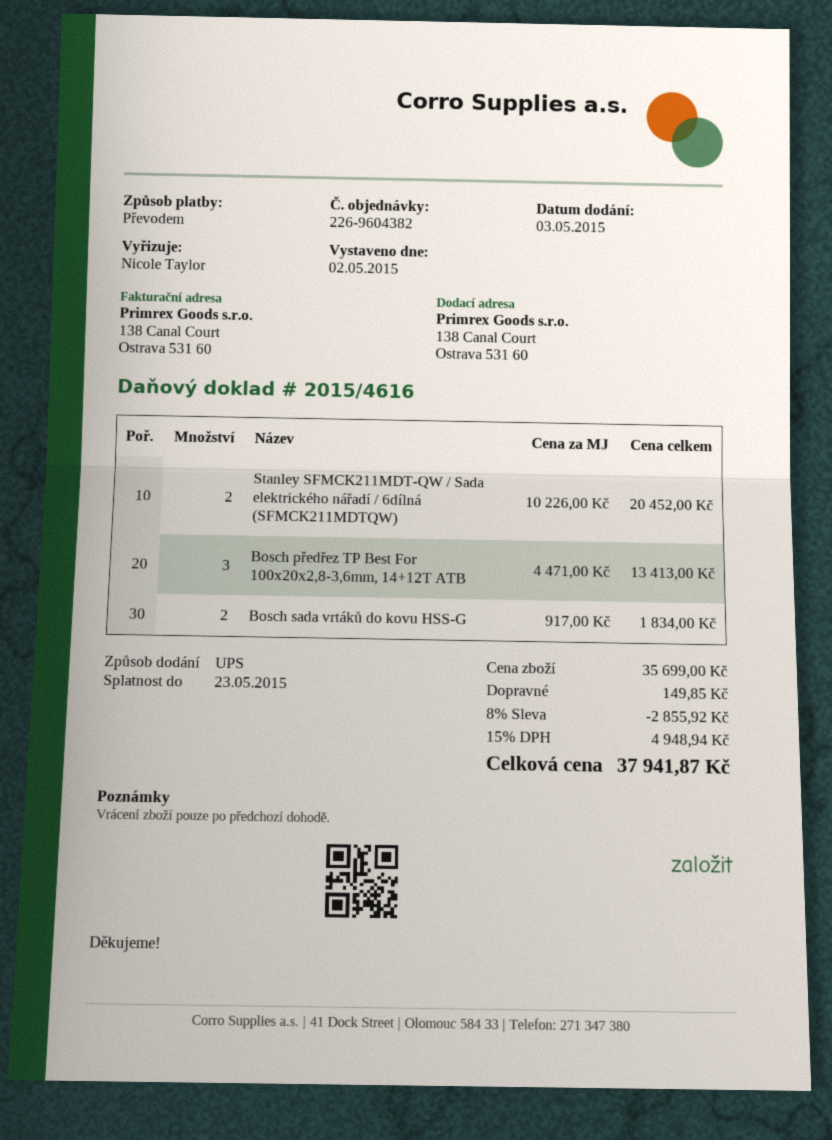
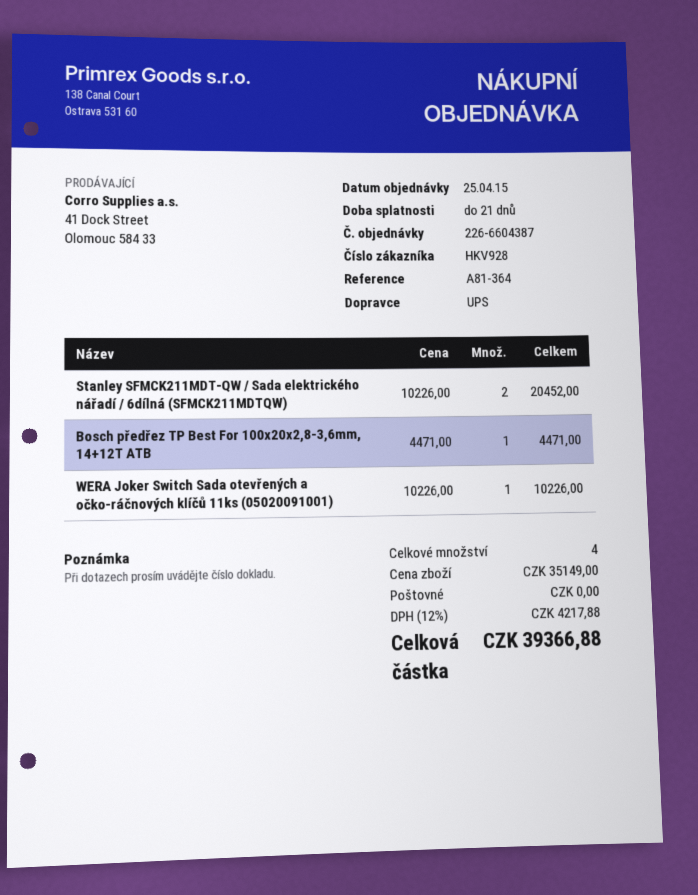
order number: 226-9604382 -> 226-6604387
Bosch předřez TP Best For 100x20x2,8-3,6mm, 14+12T ATB: 3 x 4471.00 = 13413.00 -> 1 x 4471.00 = 4471.00
Bosch sada vrtáků do kovu HSS-G: 2 x 917.00 = 1834.00 -> none
WERA Joker Switch Sada otevřených a očko-ráčnových klíčů 11ks (05020091001): none -> 1 x 10226.00 = 10226.00
subtotal: 35699.00 -> 35149.00
discount: 8% = 2855.92 -> none
shipping: 149.85 -> 0.00
tax: 15% = 4948.94 -> 12% = 4217.88
total: 37941.87 -> 39366.88

